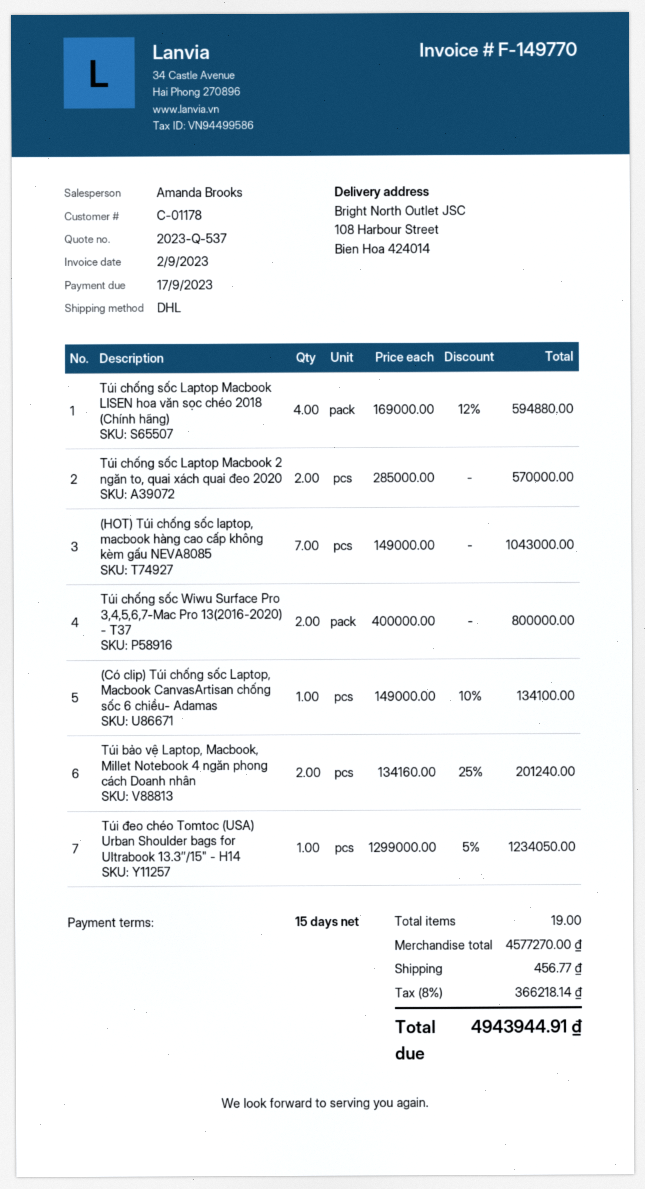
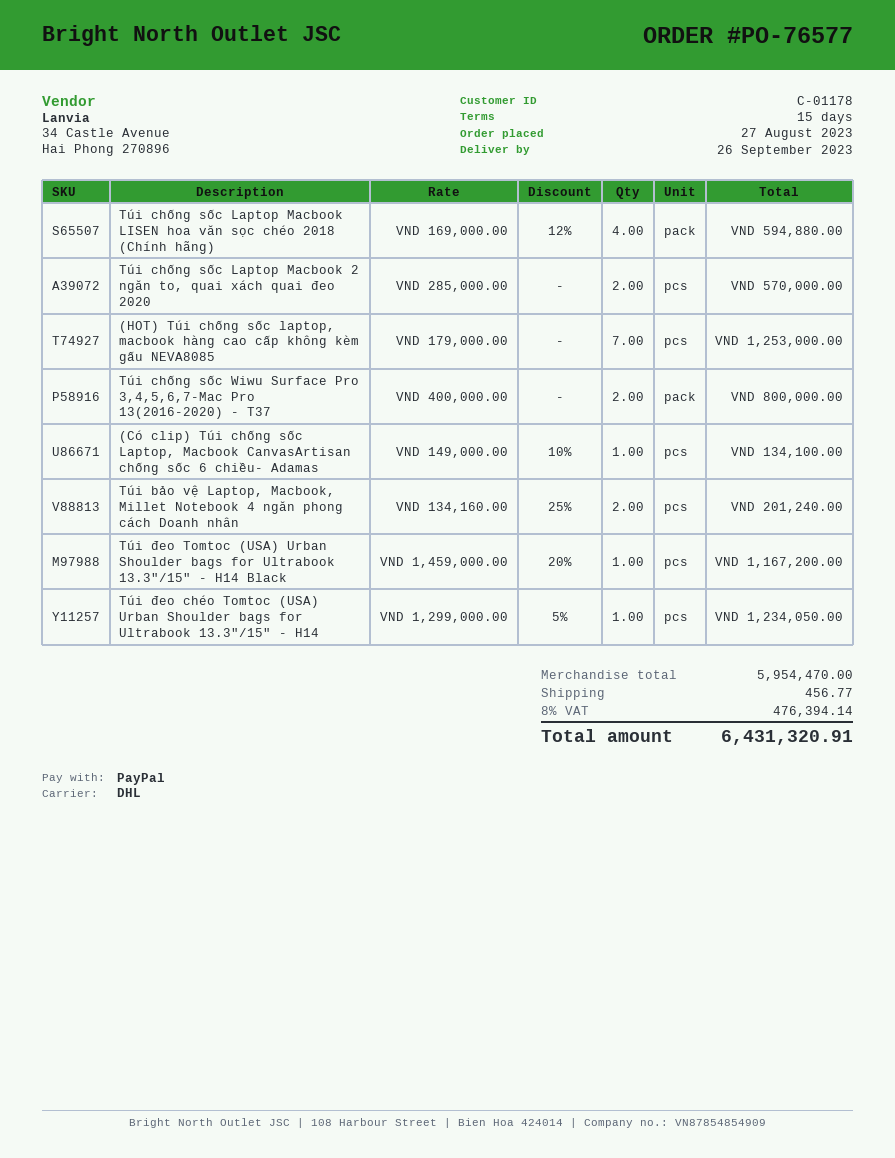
(HOT) Túi chống sốc laptop, macbook hàng cao cấp không kèm gấu NEVA8085: 7 x 149000.00 = 1043000.00 -> 7 x 179000.00 = 1253000.00
Túi đeo Tomtoc (USA) Urban Shoulder bags for Ultrabook 13.3″/15" - H14 Black: none -> 1 x 1459000.00 - 20% = 1167200.00
subtotal: 4577270.00 -> 5954470.00
tax: 8% = 366218.14 -> 8% = 476394.14
total: 4943944.91 -> 6431320.91

